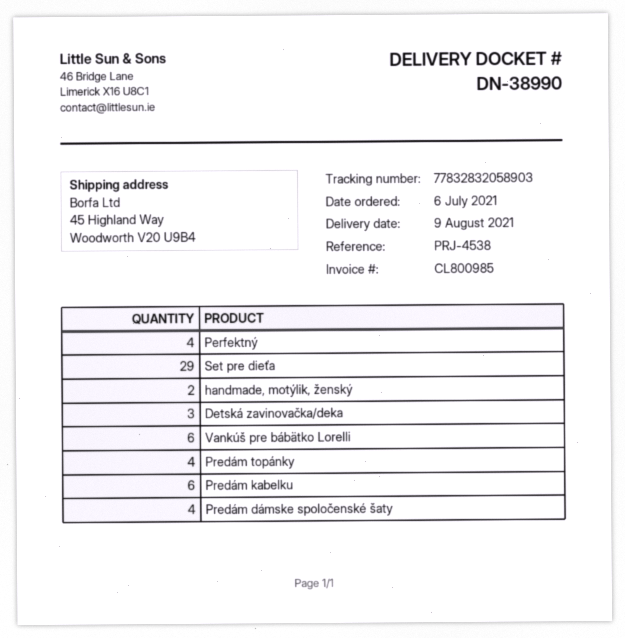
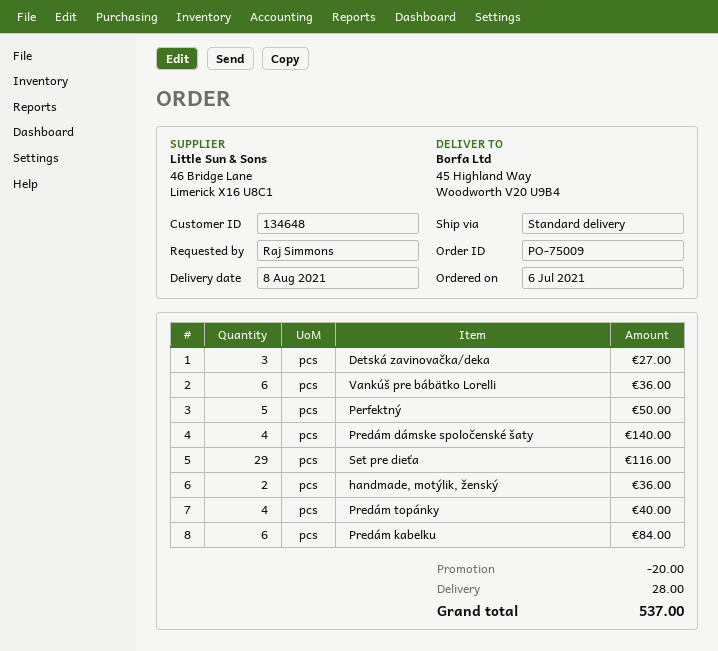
delivery date: 2021-08-09 -> 2021-08-08
Perfektný: 4 -> 5

